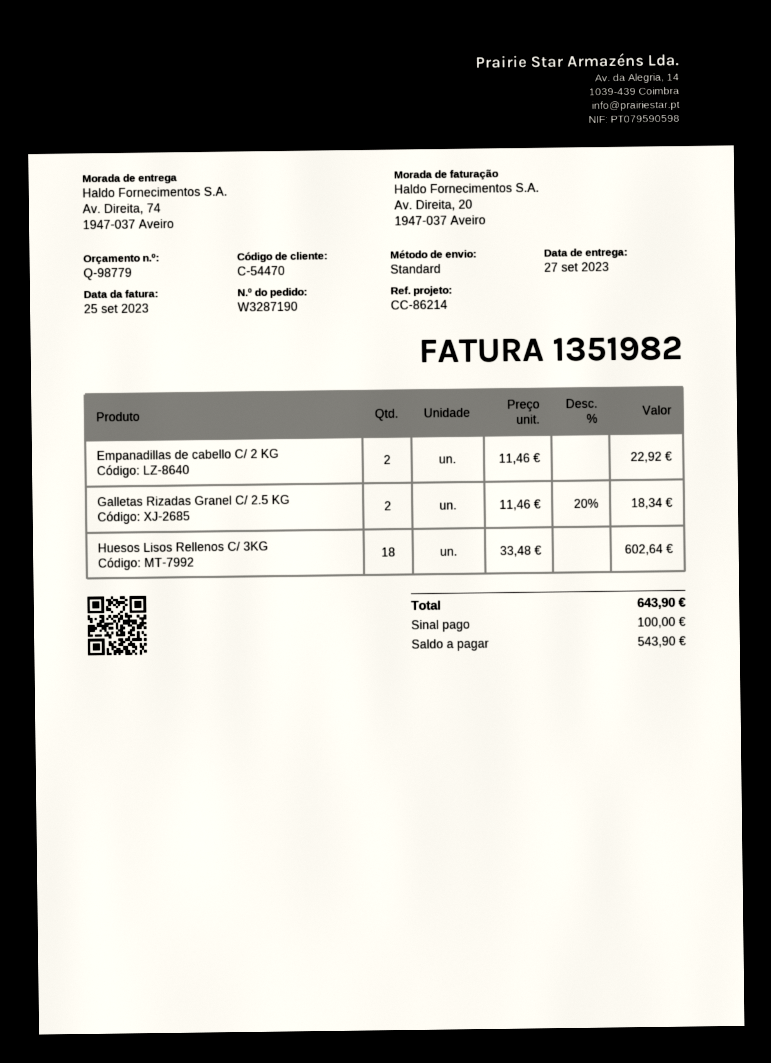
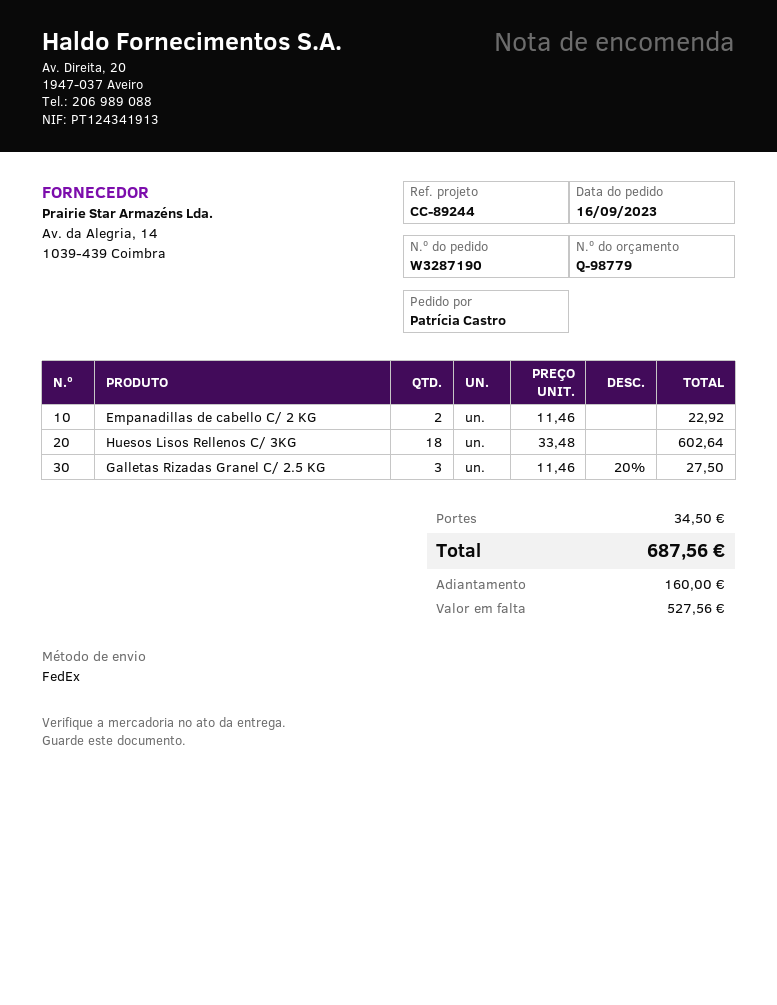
reference: CC-86214 -> CC-89244
shipping method: standard -> FedEx
Galletas Rizadas Granel C/ 2.5 KG: 2 x 11.46 - 20% = 18.34 -> 3 x 11.46 - 20% = 27.50
shipping: none -> 34.50
total: 643.90 -> 687.56
deposit: 100.00 -> 160.00
balance: 543.90 -> 527.56

